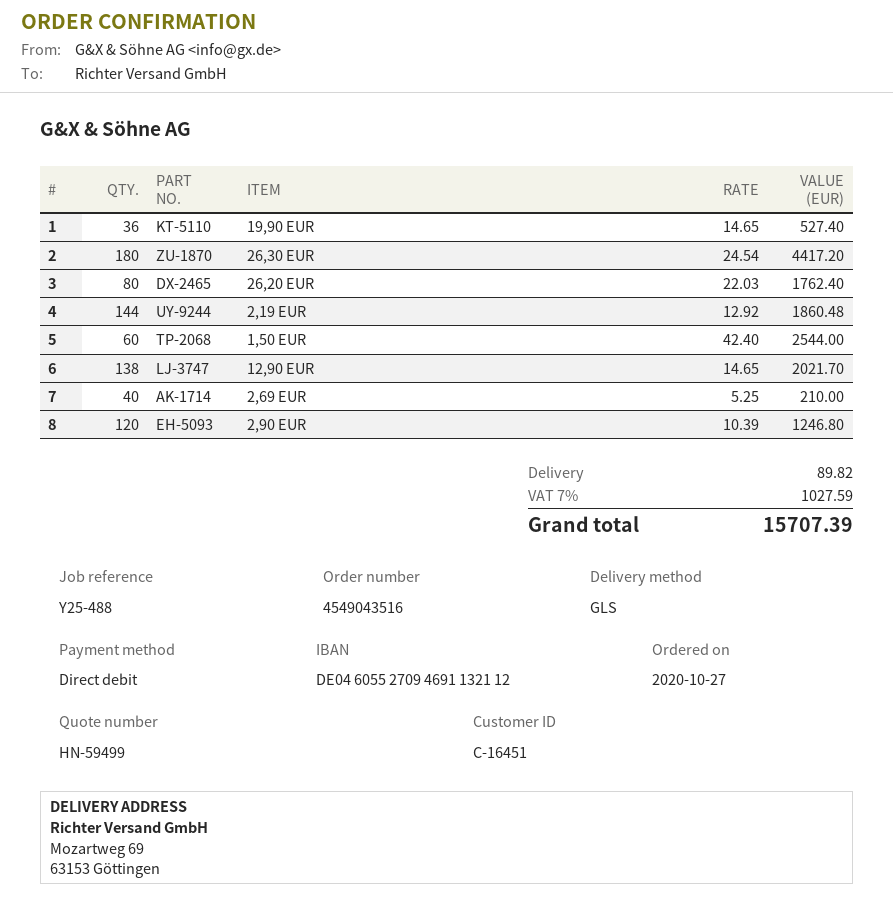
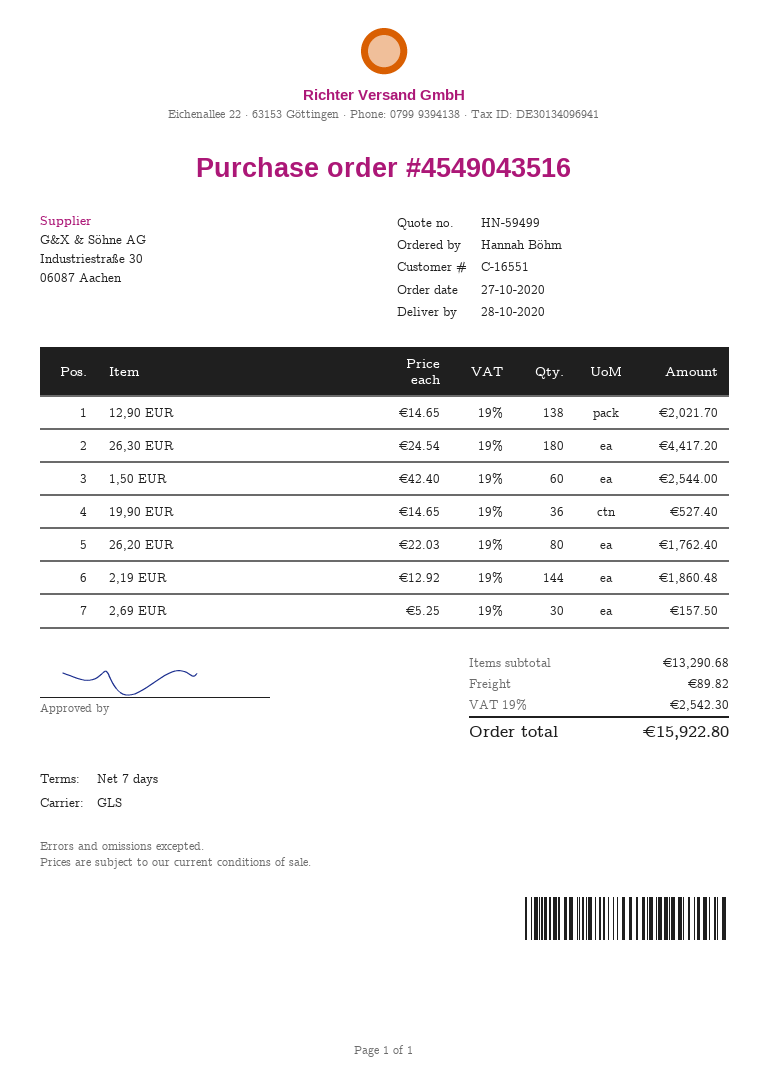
customer number: C-16451 -> C-16551
2,69 EUR: 40 x 5.25 = 210.00 -> 30 x 5.25 = 157.50
2,90 EUR: 120 x 10.39 = 1246.80 -> none
tax: 7% = 1027.59 -> 19% = 2542.30
total: 15707.39 -> 15922.80

